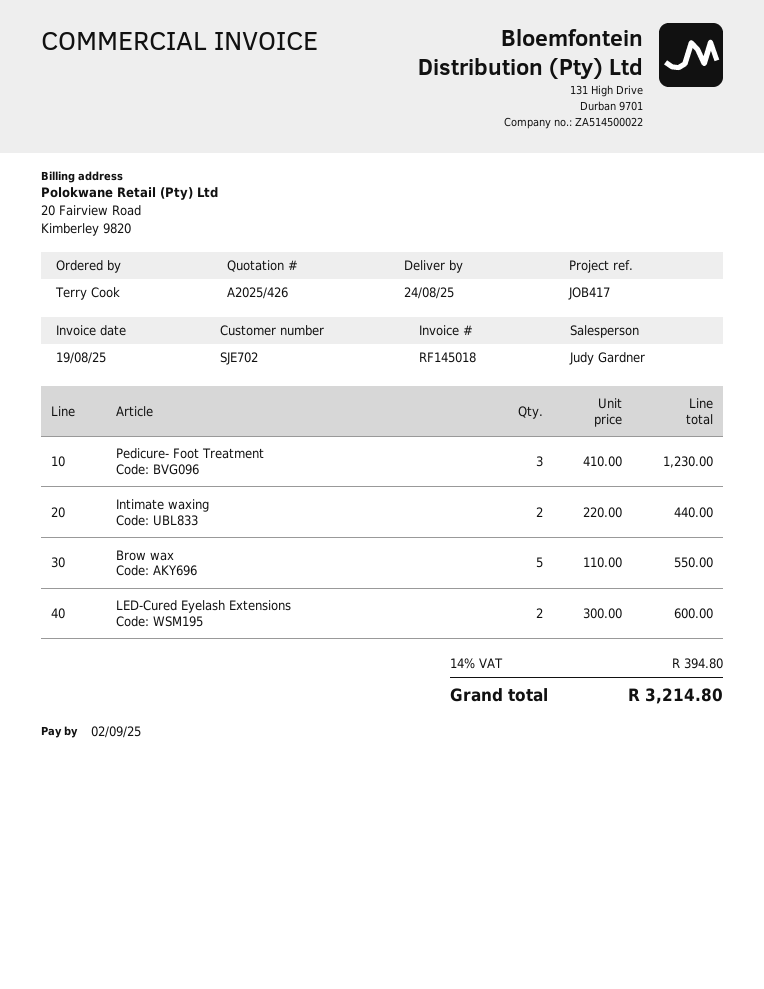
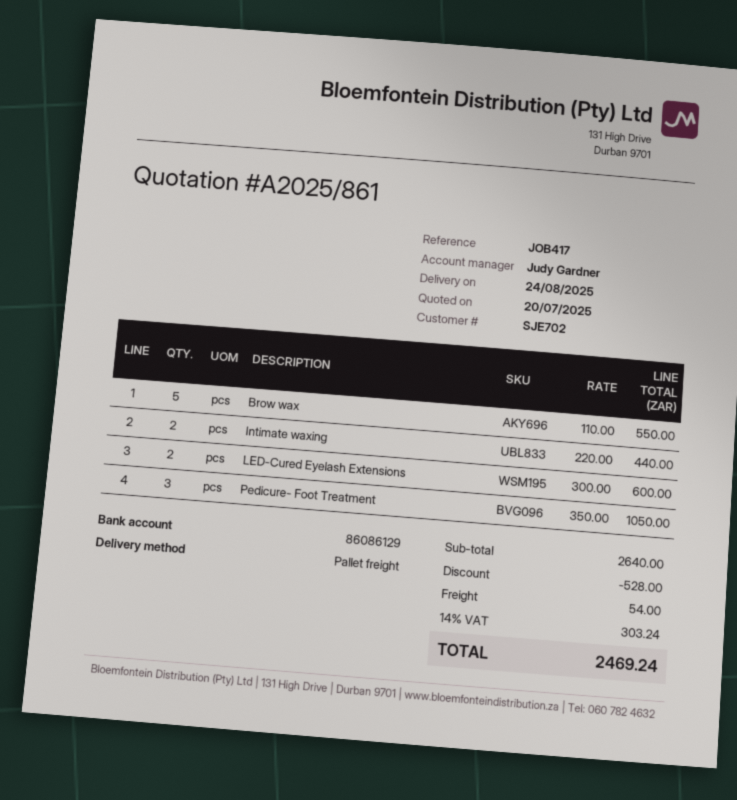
quote number: A2025/426 -> A2025/861
Pedicure- Foot Treatment: 3 x 410.00 = 1230.00 -> 3 x 350.00 = 1050.00
discount: none -> 528.00
shipping: none -> 54.00
tax: 14% = 394.80 -> 14% = 303.24
total: 3214.80 -> 2469.24

